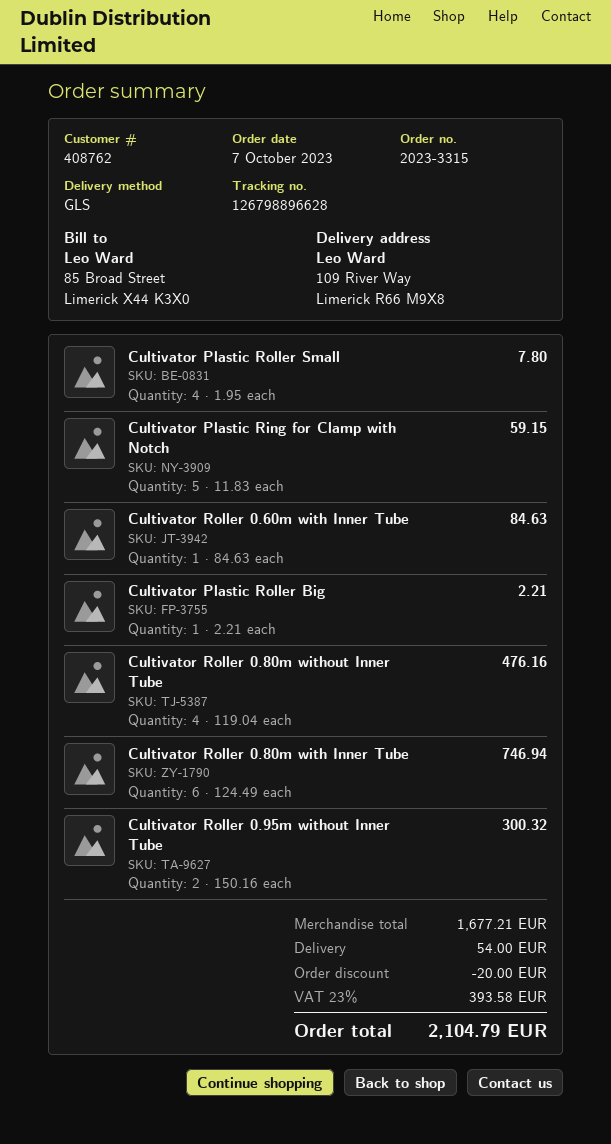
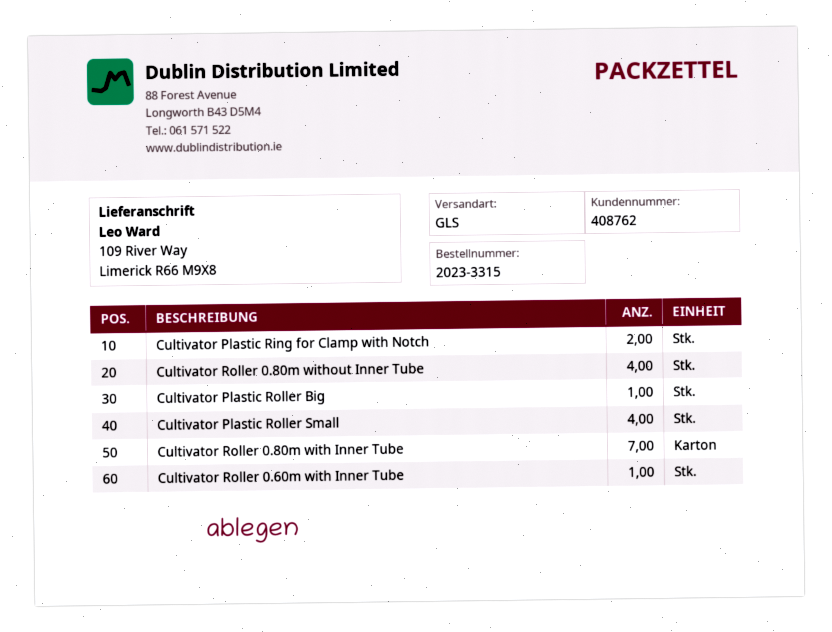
Cultivator Plastic Ring for Clamp with Notch: 5 -> 2
Cultivator Roller 0.80m with Inner Tube: 6 -> 7
Cultivator Roller 0.95m without Inner Tube: 2 -> none

